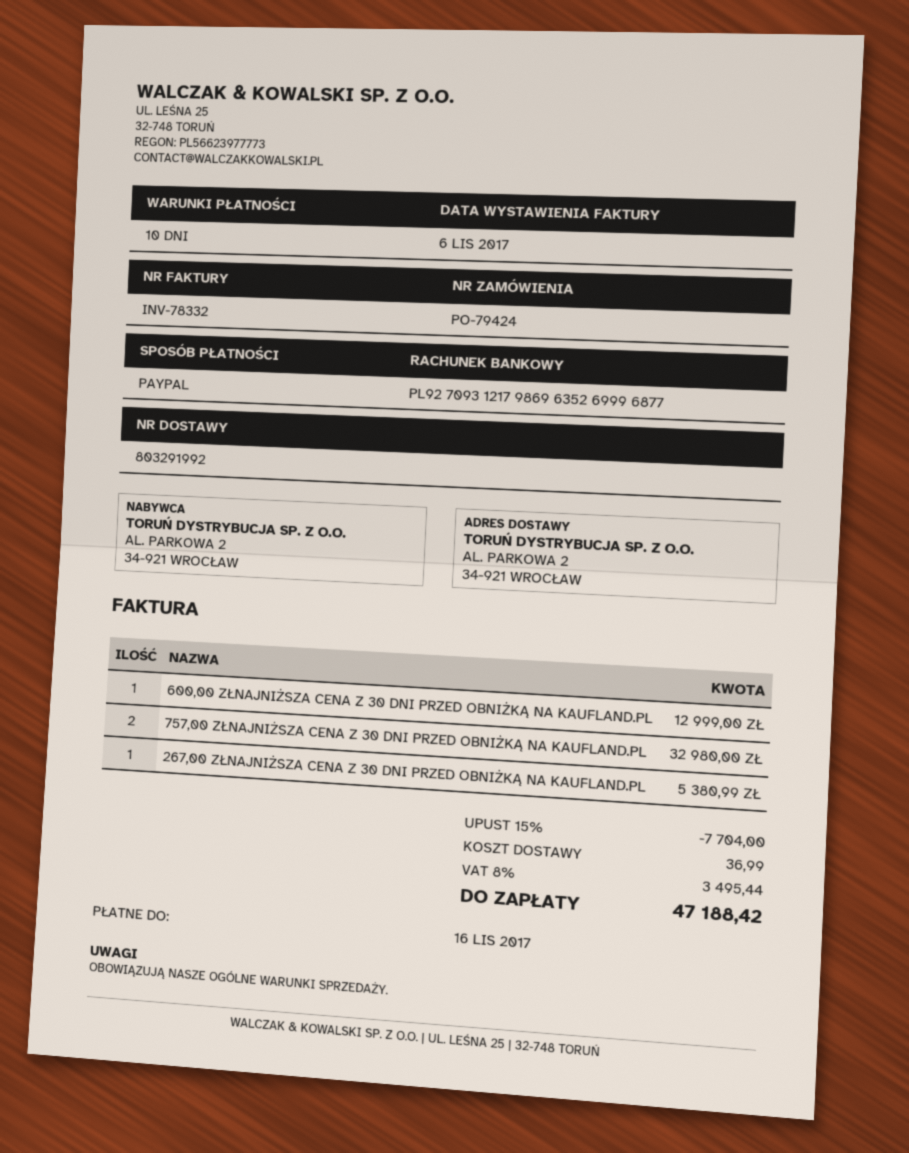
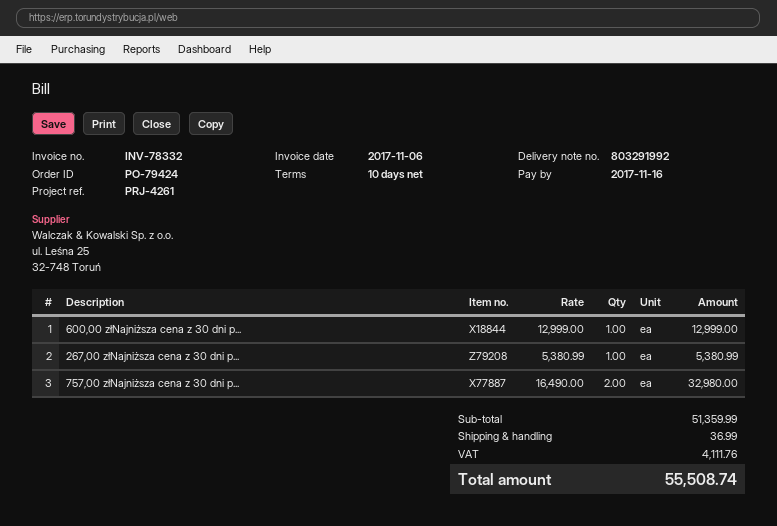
discount: 15% = 7704.00 -> none
tax: 3495.44 -> 4111.76
total: 47188.42 -> 55508.74

